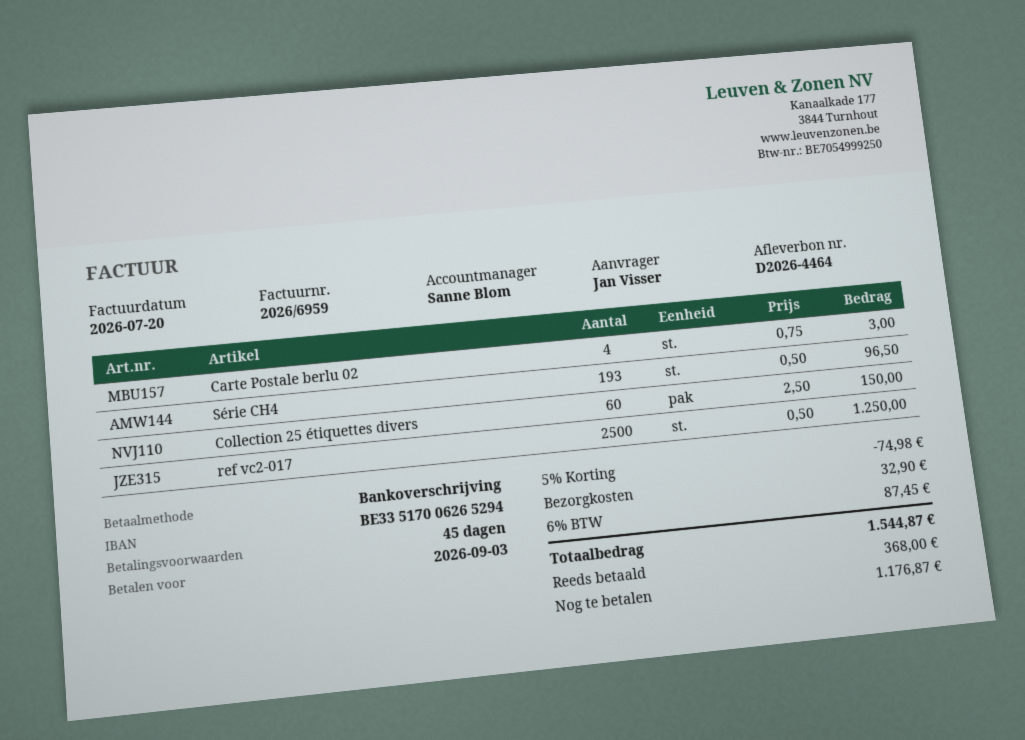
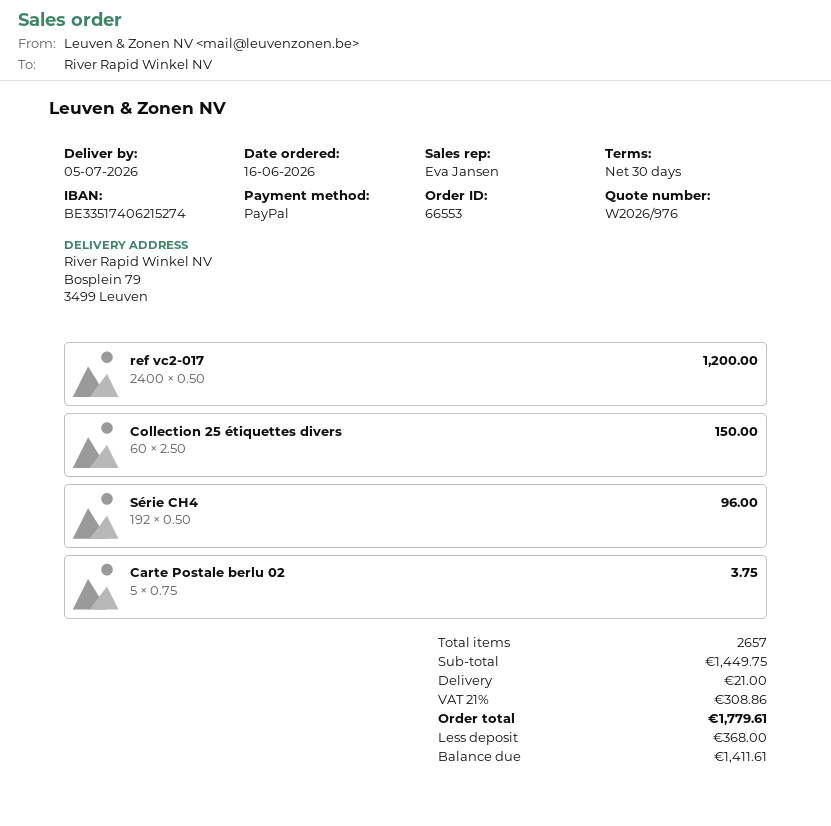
payment terms: 45 days -> 30 days
sales rep: Sanne Blom -> Eva Jansen
payment method: bank transfer -> PayPal
bank account: BE33517006265294 -> BE33517406215274
Carte Postale berlu 02: 4 x 0.75 = 3.00 -> 5 x 0.75 = 3.75
Série CH4: 193 x 0.50 = 96.50 -> 192 x 0.50 = 96.00
ref vc2-017: 2500 x 0.50 = 1250.00 -> 2400 x 0.50 = 1200.00
discount: 5% = 74.98 -> none
shipping: 32.90 -> 21.00
tax: 6% = 87.45 -> 21% = 308.86
total: 1544.87 -> 1779.61
balance: 1176.87 -> 1411.61

